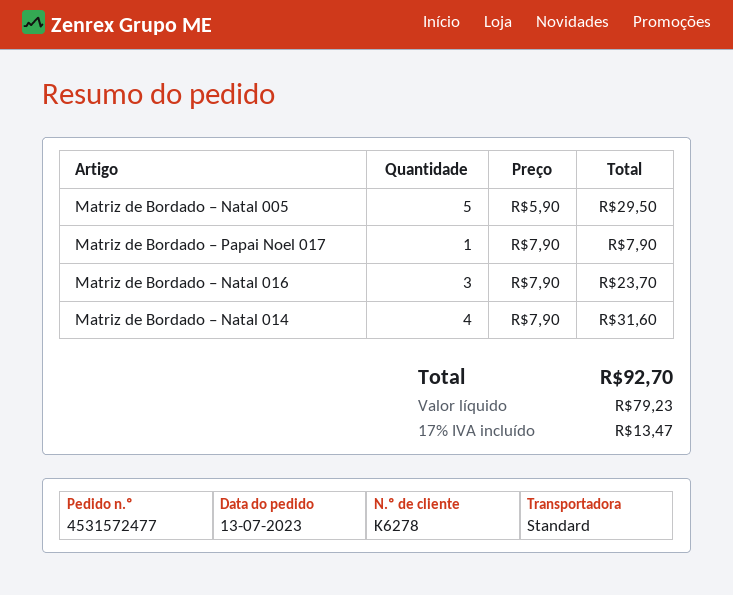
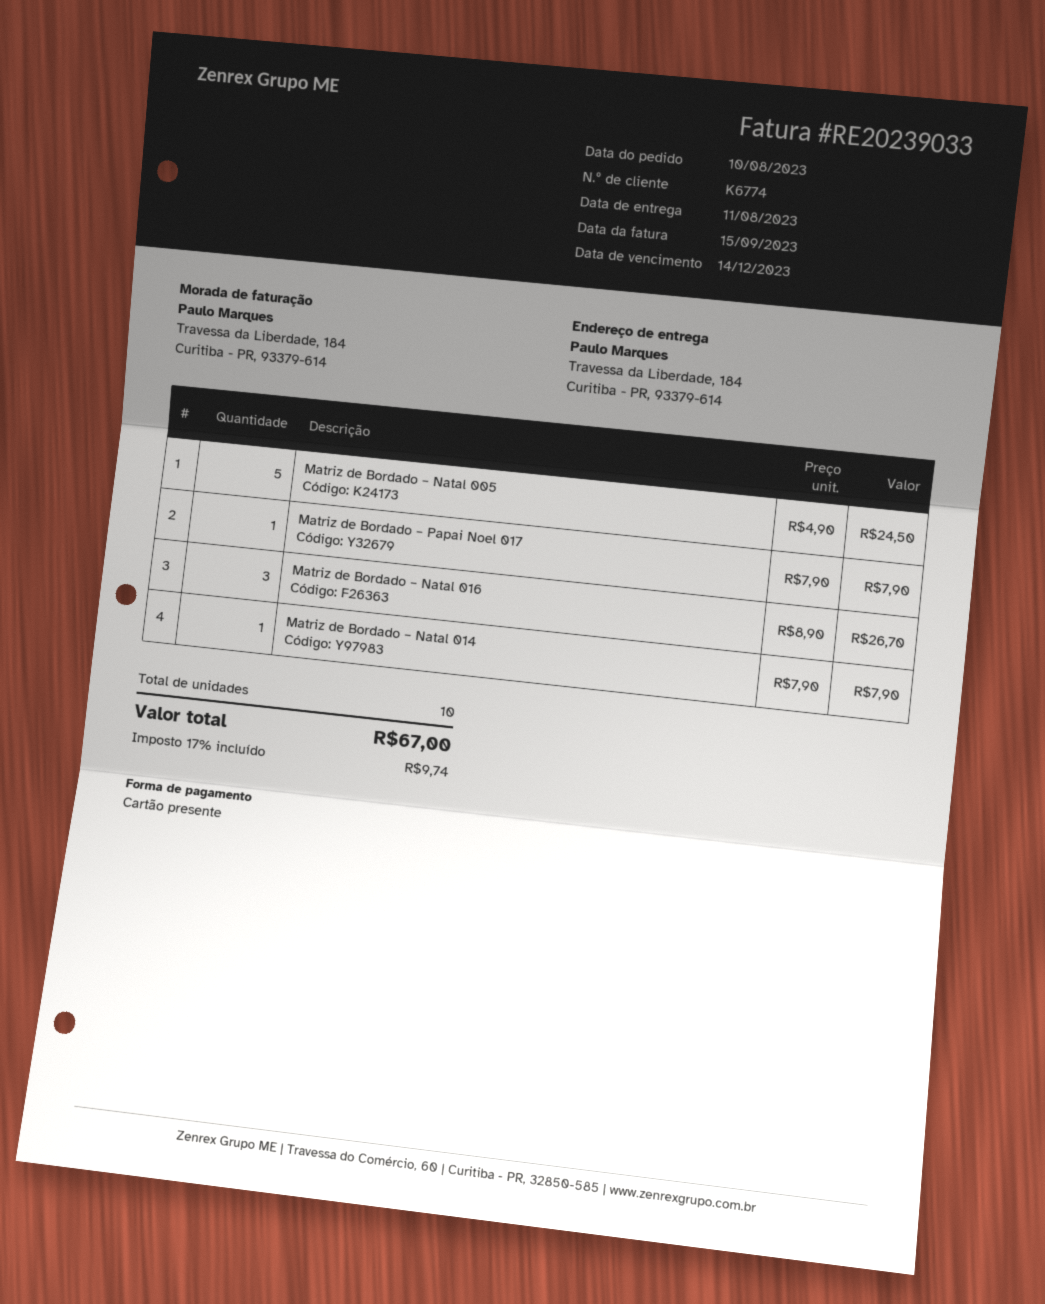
order date: 2023-07-13 -> 2023-08-10
customer number: K6278 -> K6774
Matriz de Bordado – Natal 005: 5 x 5.90 = 29.50 -> 5 x 4.90 = 24.50
Matriz de Bordado – Natal 016: 3 x 7.90 = 23.70 -> 3 x 8.90 = 26.70
Matriz de Bordado – Natal 014: 4 x 7.90 = 31.60 -> 1 x 7.90 = 7.90
tax: 17% = 13.47 -> 17% = 9.74
total: 92.70 -> 67.00

